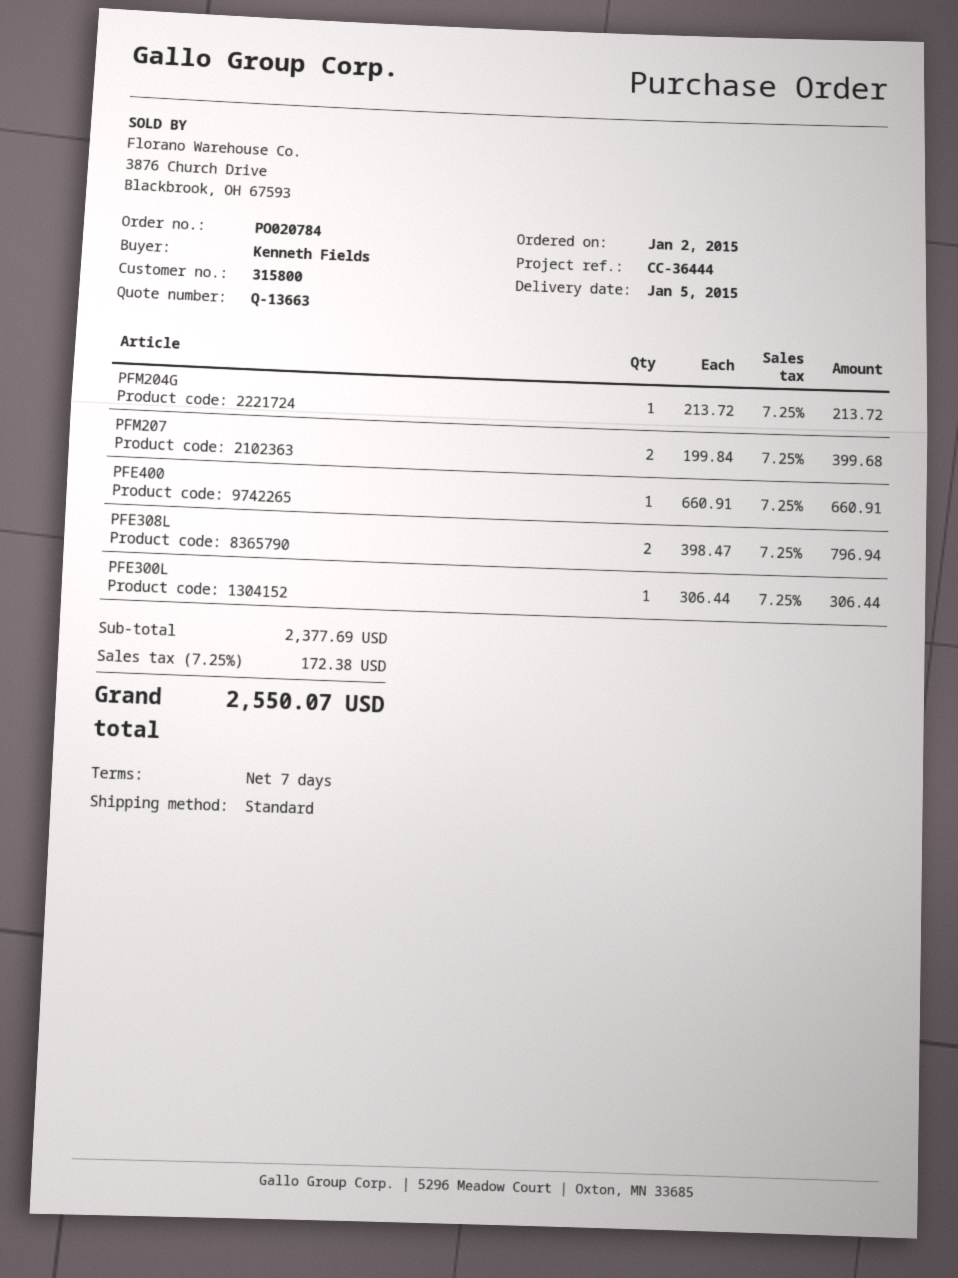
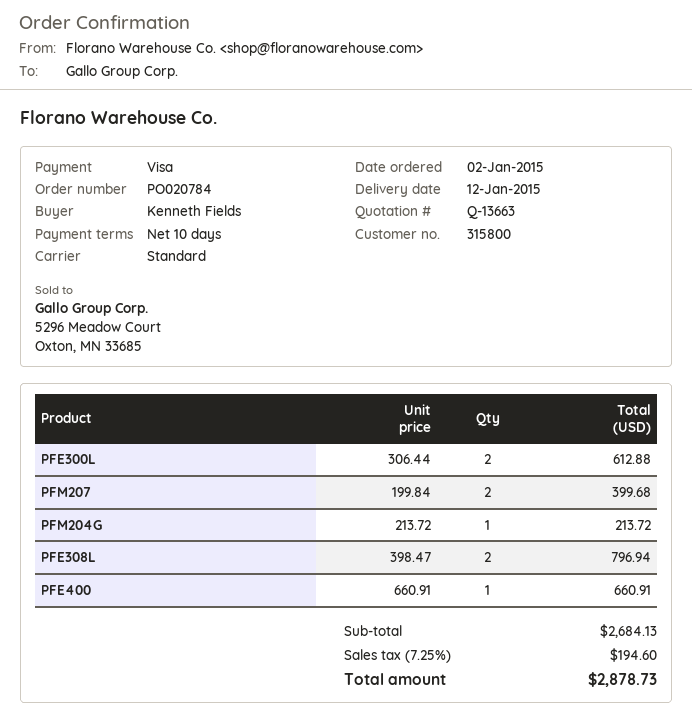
delivery date: 2015-01-05 -> 2015-01-12
payment terms: 7 days -> 10 days
PFE300L: 1 x 306.44 = 306.44 -> 2 x 306.44 = 612.88
subtotal: 2377.69 -> 2684.13
tax: 7.25% = 172.38 -> 7.25% = 194.60
total: 2550.07 -> 2878.73

